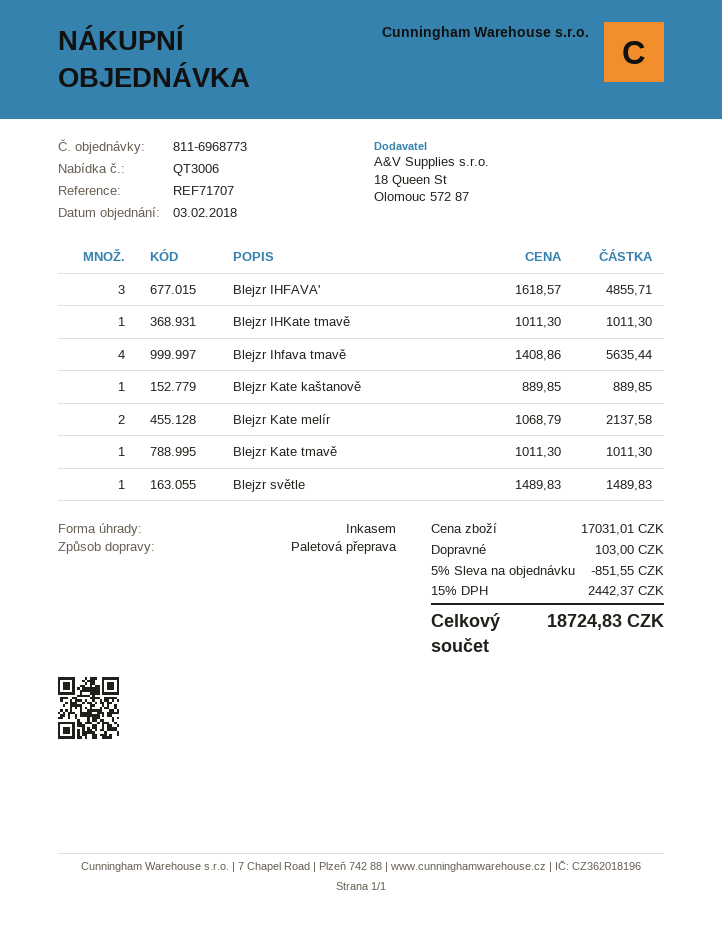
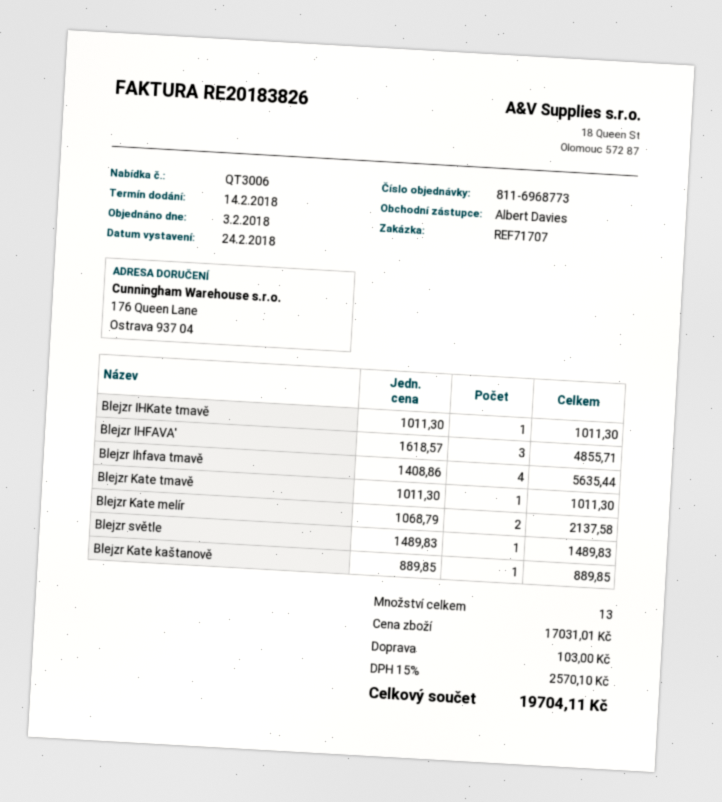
discount: 5% = 851.55 -> none
tax: 15% = 2442.37 -> 15% = 2570.10
total: 18724.83 -> 19704.11

